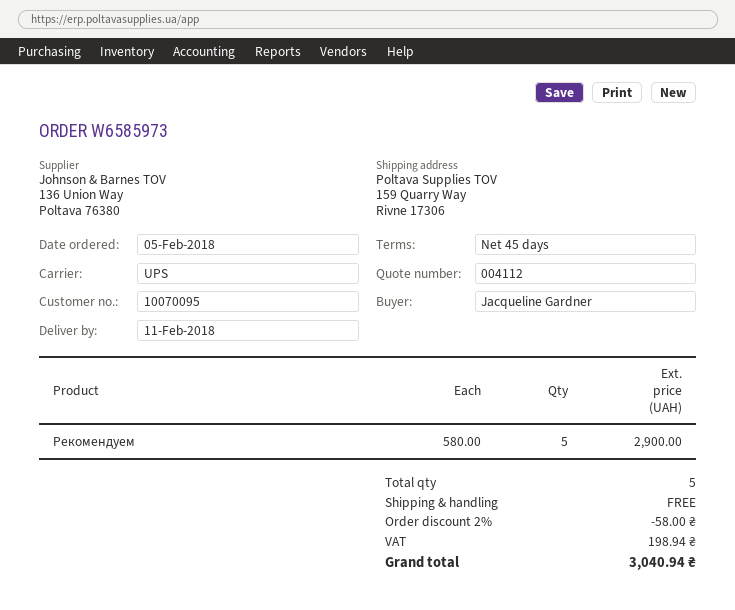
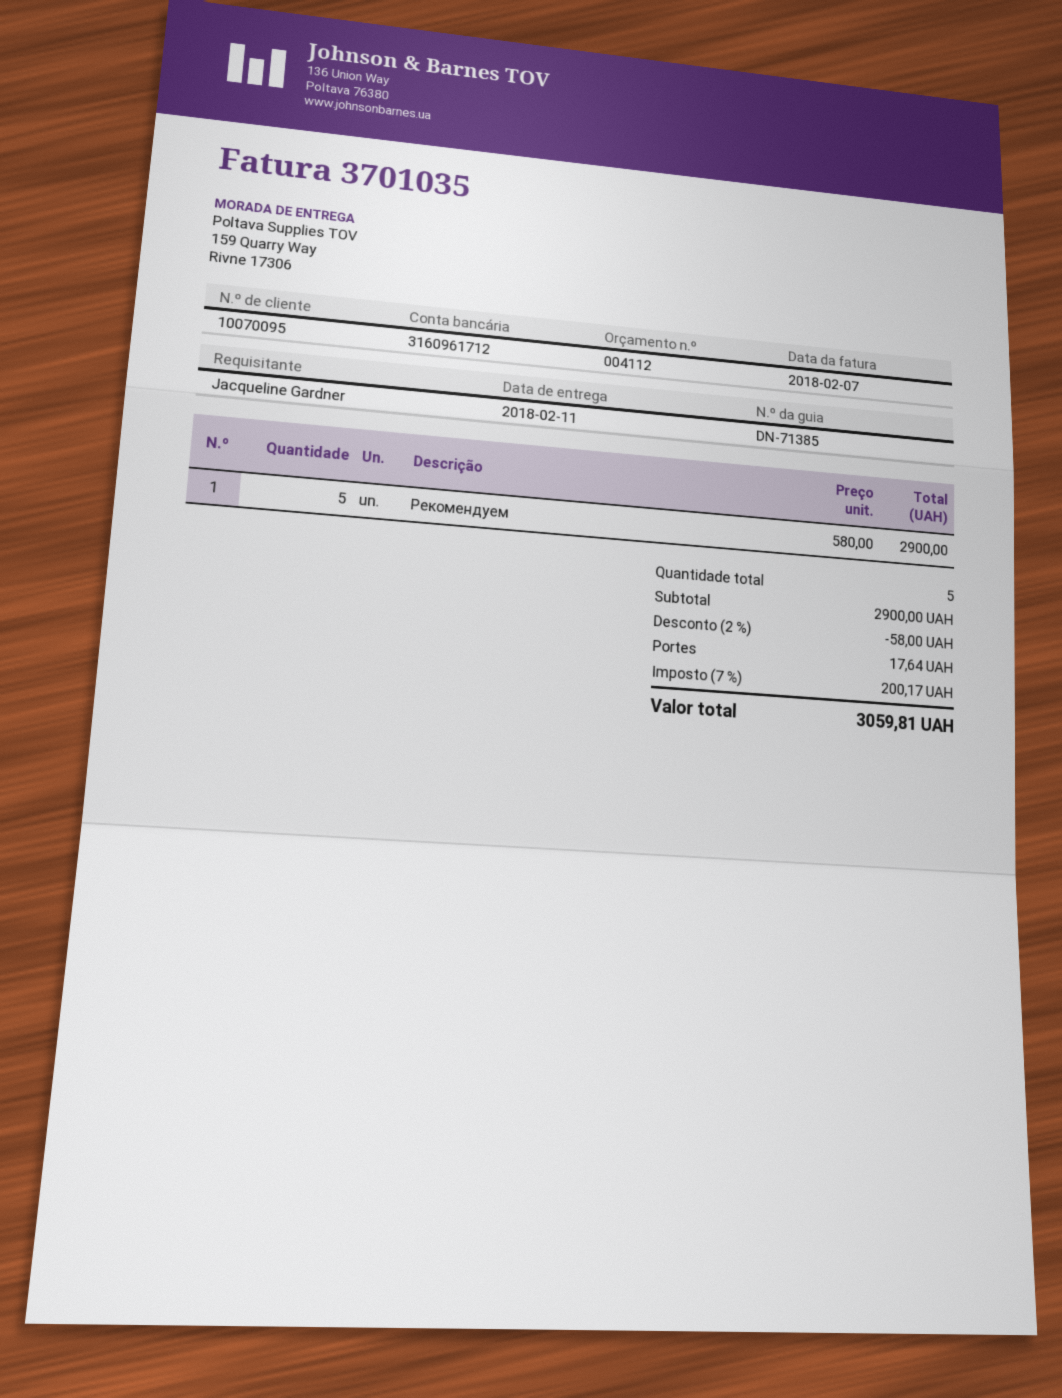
shipping: 0.00 -> 17.64
tax: 198.94 -> 200.17
total: 3040.94 -> 3059.81

